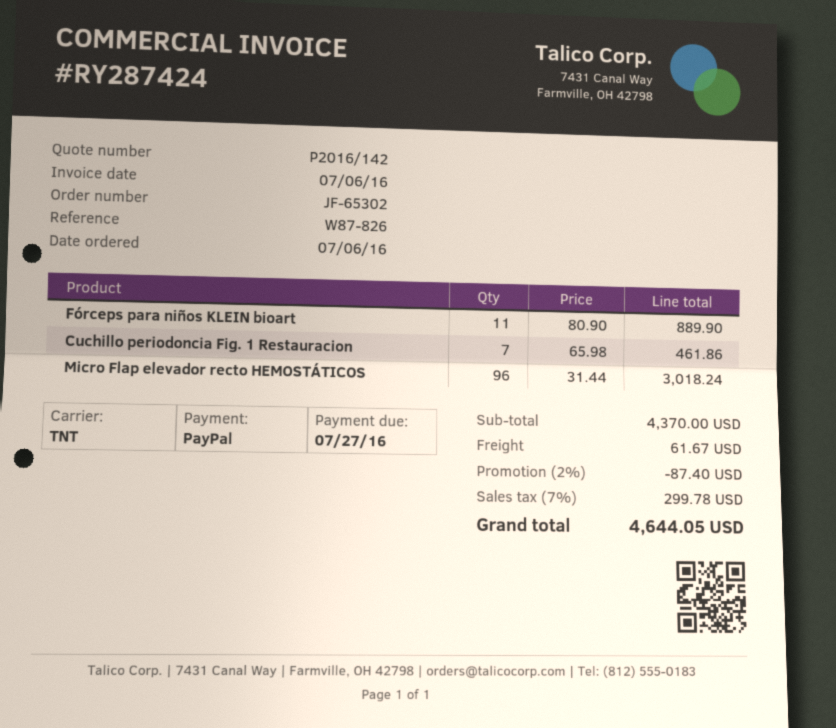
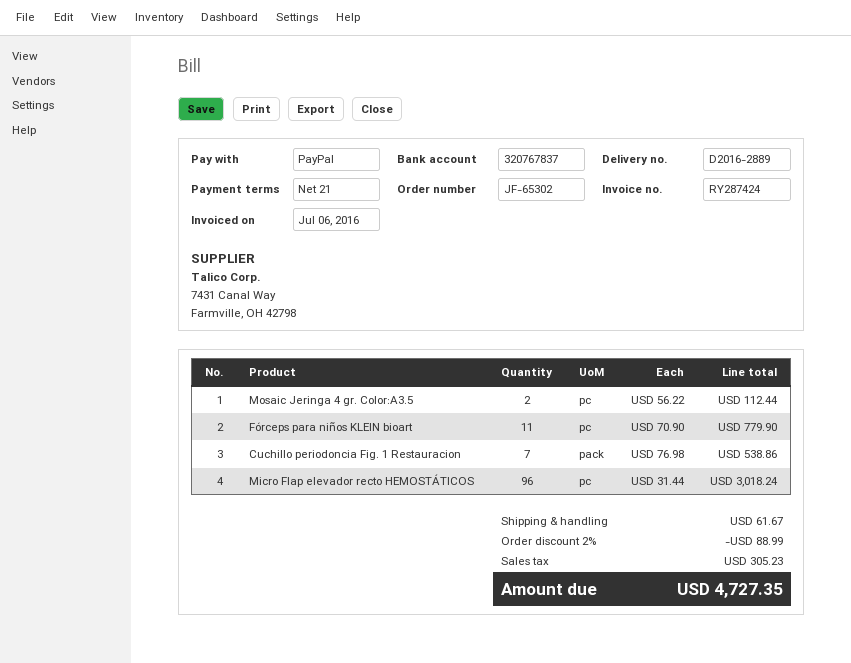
Fórceps para niños KLEIN bioart: 11 x 80.90 = 889.90 -> 11 x 70.90 = 779.90
Cuchillo periodoncia Fig. 1 Restauracion: 7 x 65.98 = 461.86 -> 7 x 76.98 = 538.86
Mosaic Jeringa 4 gr. Color:A3.5: none -> 2 x 56.22 = 112.44
discount: 2% = 87.40 -> 2% = 88.99
tax: 299.78 -> 305.23
total: 4644.05 -> 4727.35

